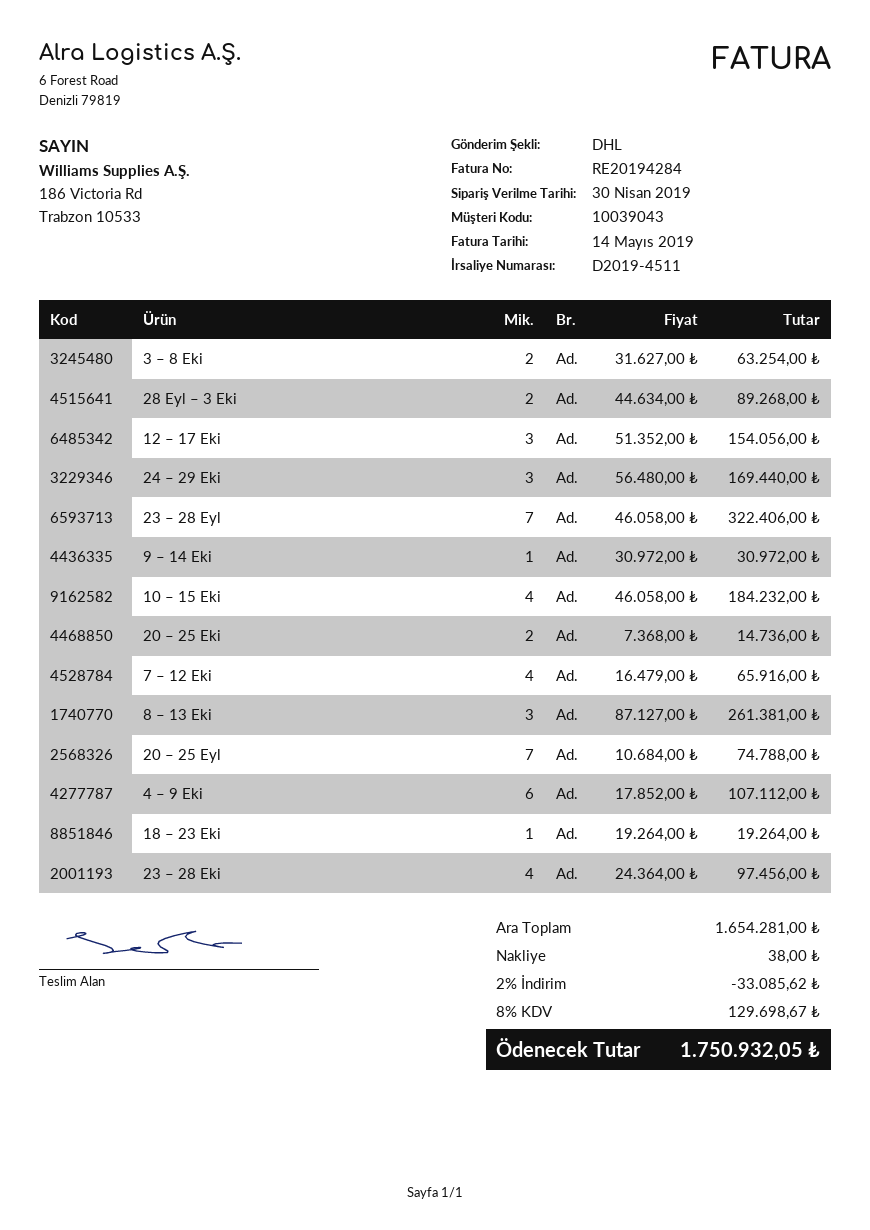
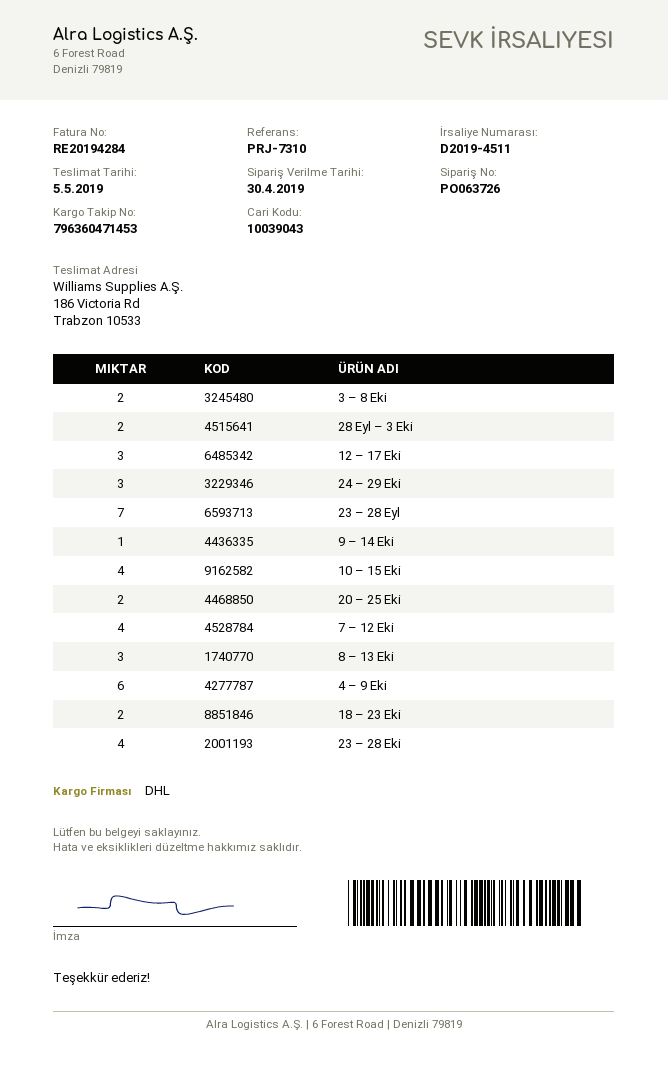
20 – 25 Eyl: 7 -> none
18 – 23 Eki: 1 -> 2

